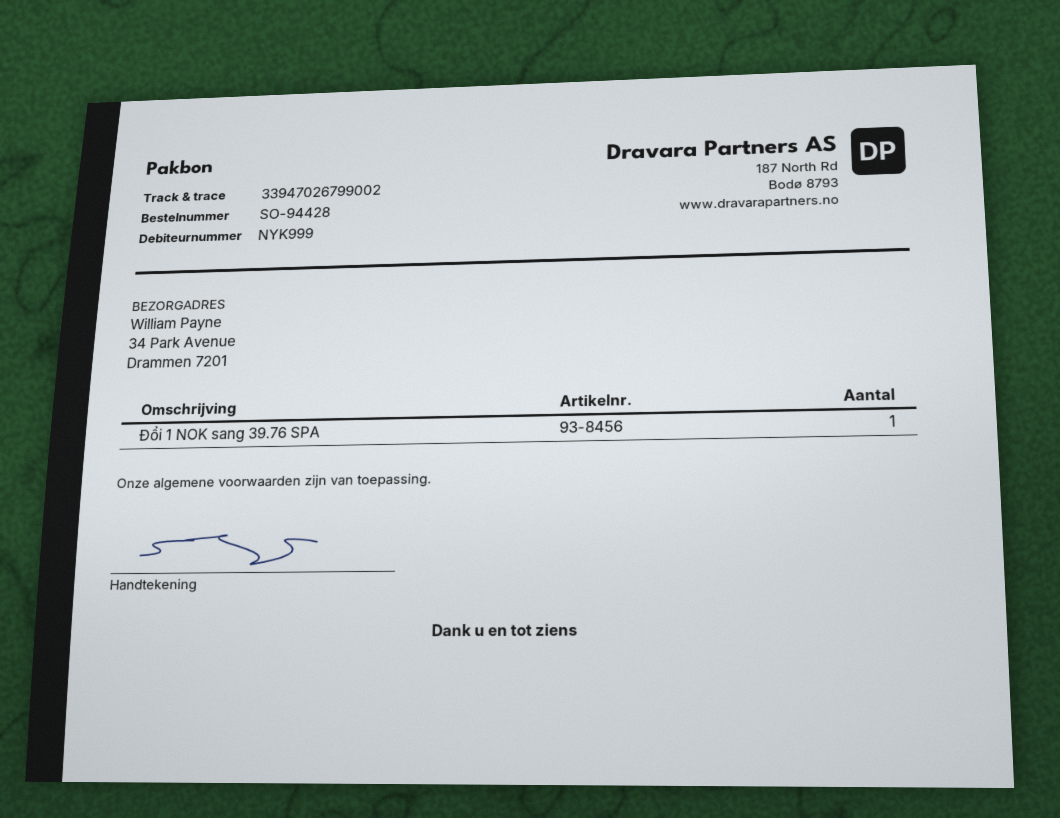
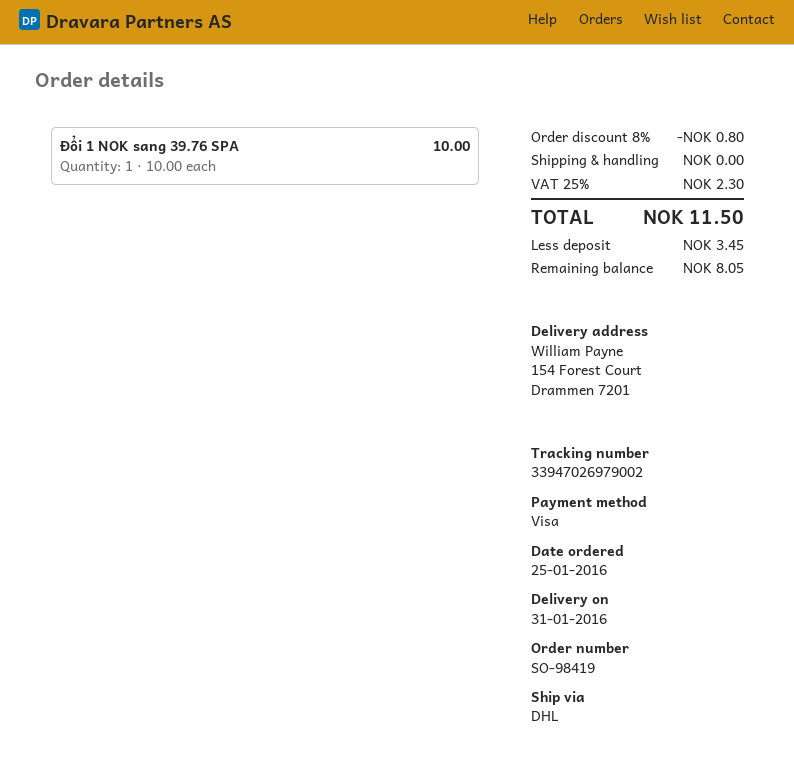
order number: SO-94428 -> SO-98419
tracking number: 33947026799002 -> 33947026979002
ship to: 34 Park Avenue, Drammen 7201 -> 154 Forest Court, Drammen 7201

